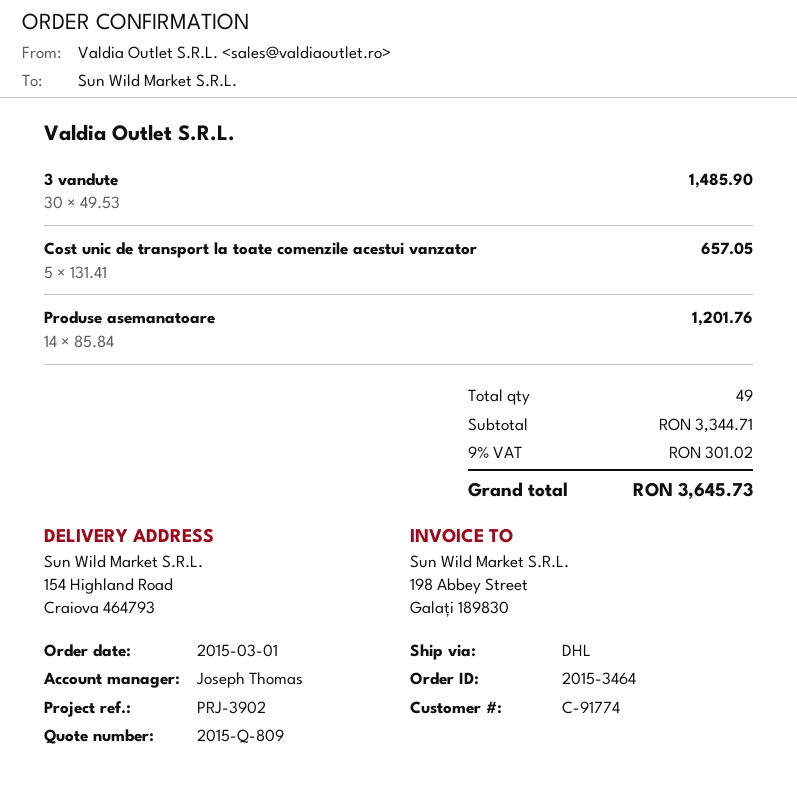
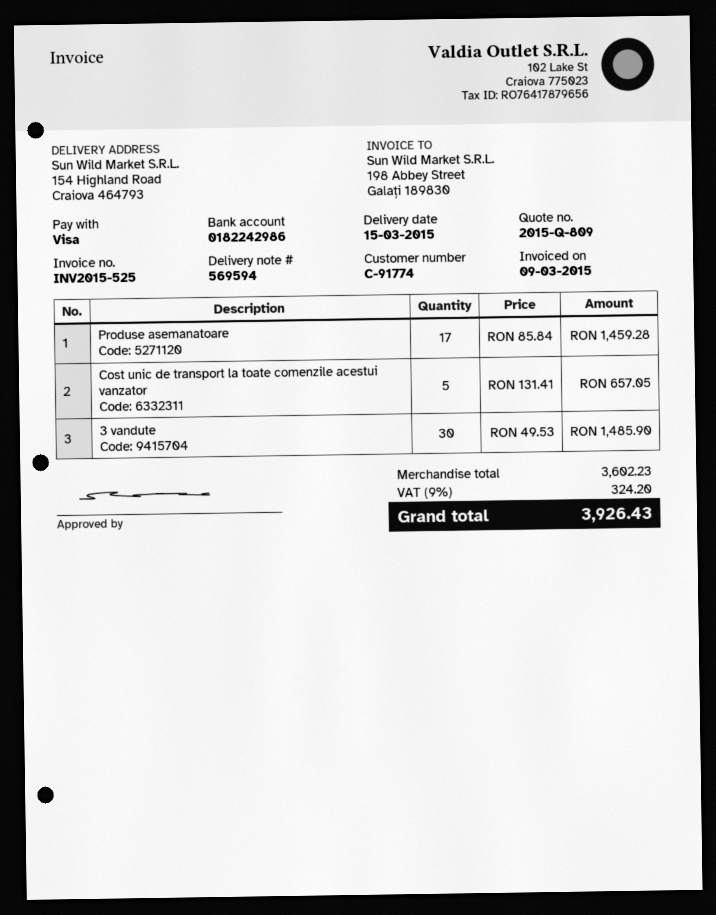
Produse asemanatoare: 14 x 85.84 = 1201.76 -> 17 x 85.84 = 1459.28
subtotal: 3344.71 -> 3602.23
tax: 9% = 301.02 -> 9% = 324.20
total: 3645.73 -> 3926.43

